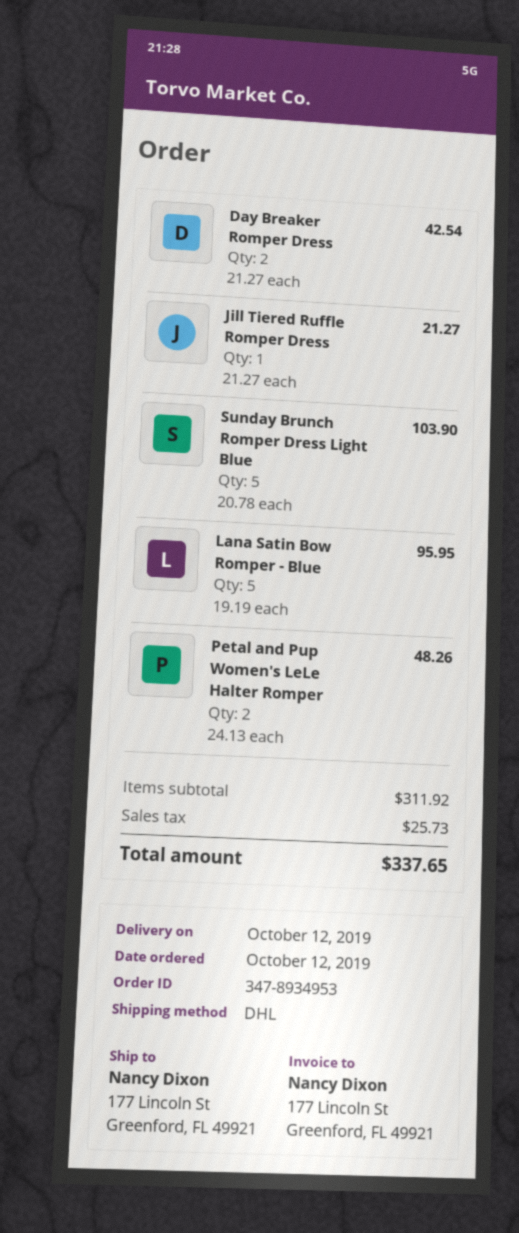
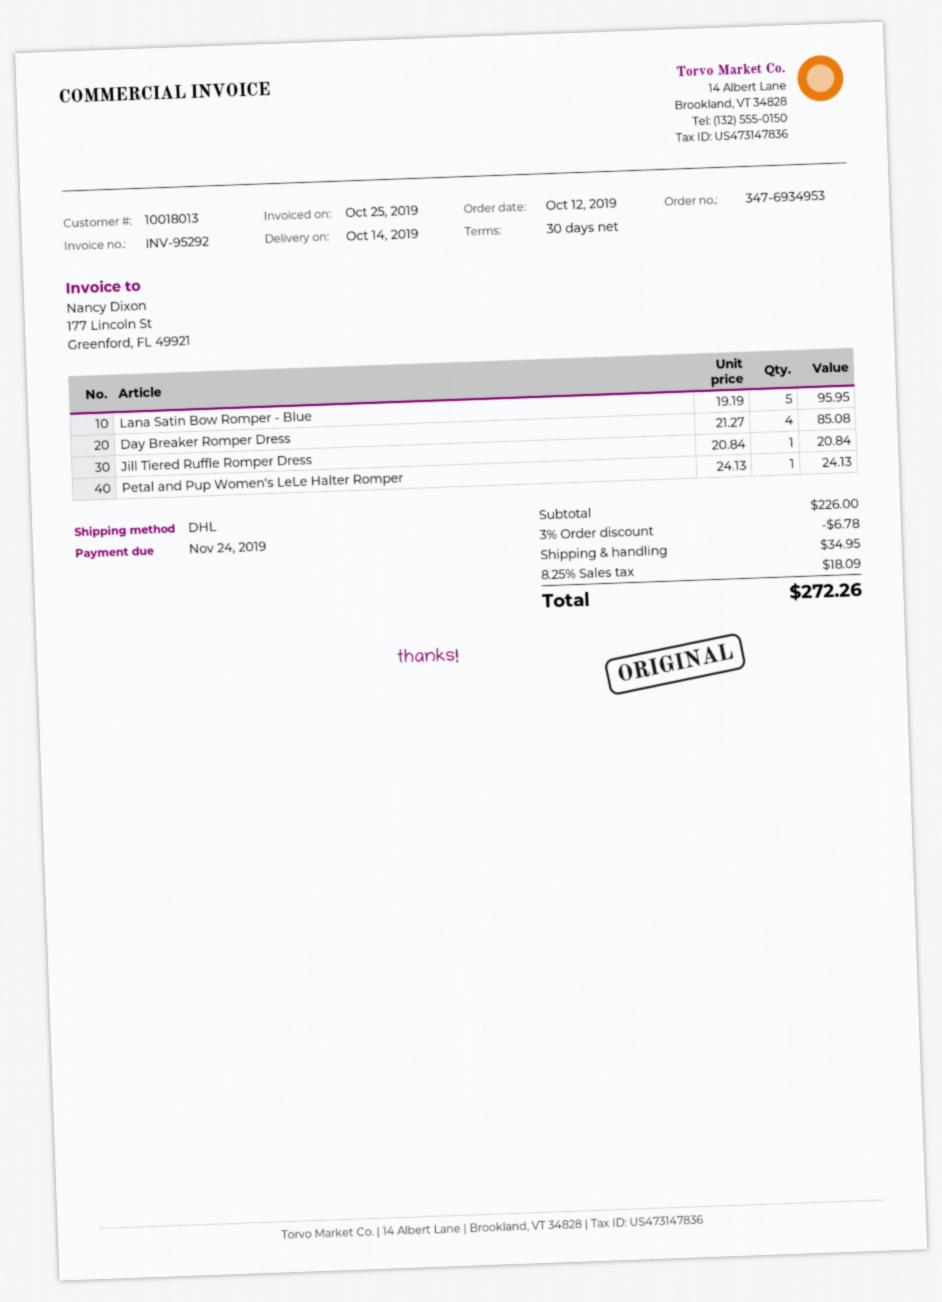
order number: 347-8934953 -> 347-6934953
delivery date: 2019-10-12 -> 2019-10-14
Day Breaker Romper Dress: 2 x 21.27 = 42.54 -> 4 x 21.27 = 85.08
Jill Tiered Ruffle Romper Dress: 1 x 21.27 = 21.27 -> 1 x 20.84 = 20.84
Sunday Brunch Romper Dress Light Blue: 5 x 20.78 = 103.90 -> none
Petal and Pup Women's LeLe Halter Romper: 2 x 24.13 = 48.26 -> 1 x 24.13 = 24.13
subtotal: 311.92 -> 226.00
discount: none -> 3% = 6.78
shipping: none -> 34.95
tax: 25.73 -> 18.09
total: 337.65 -> 272.26

